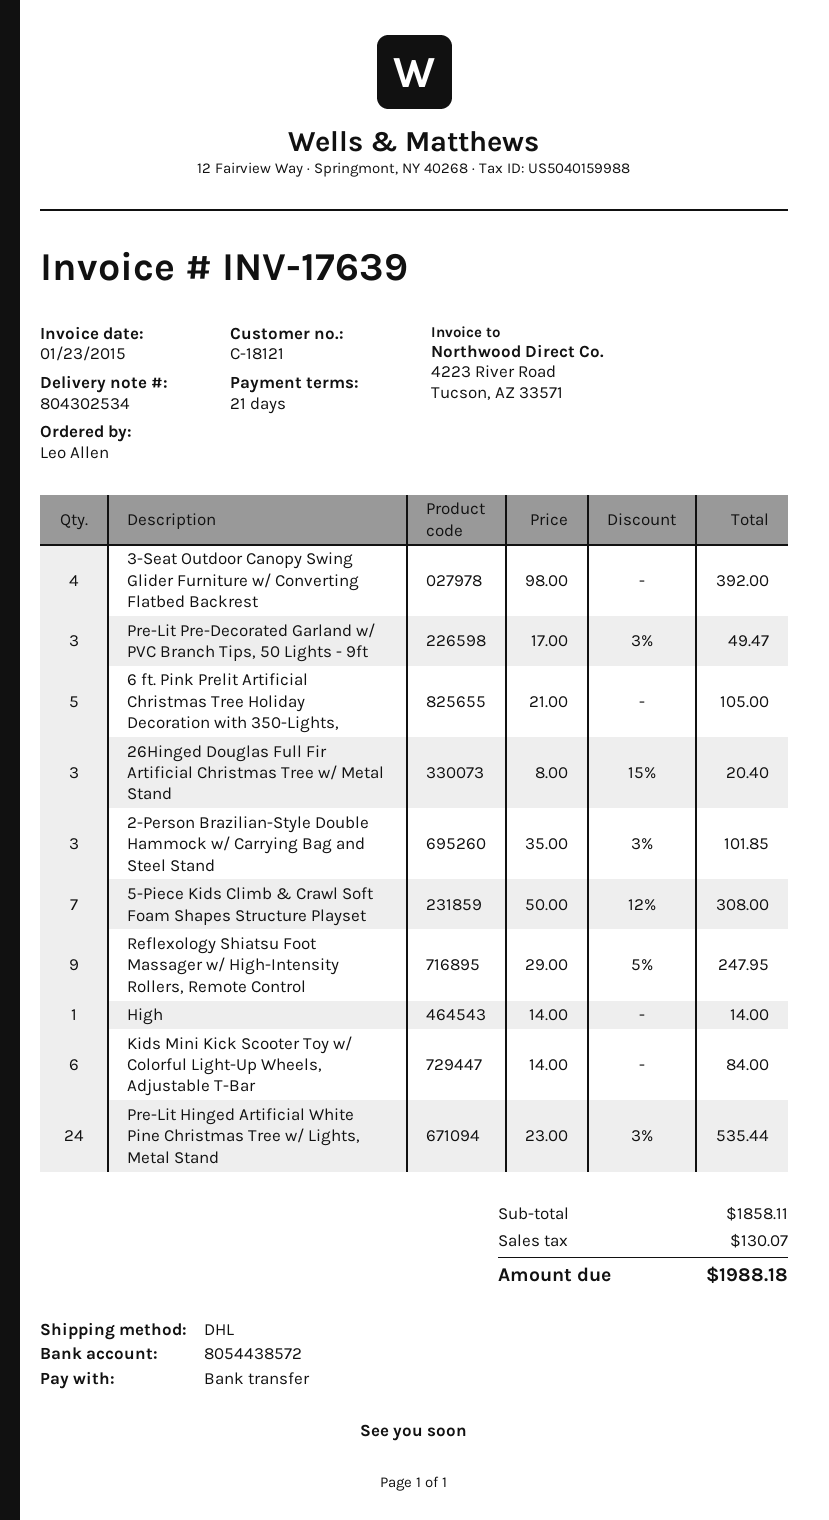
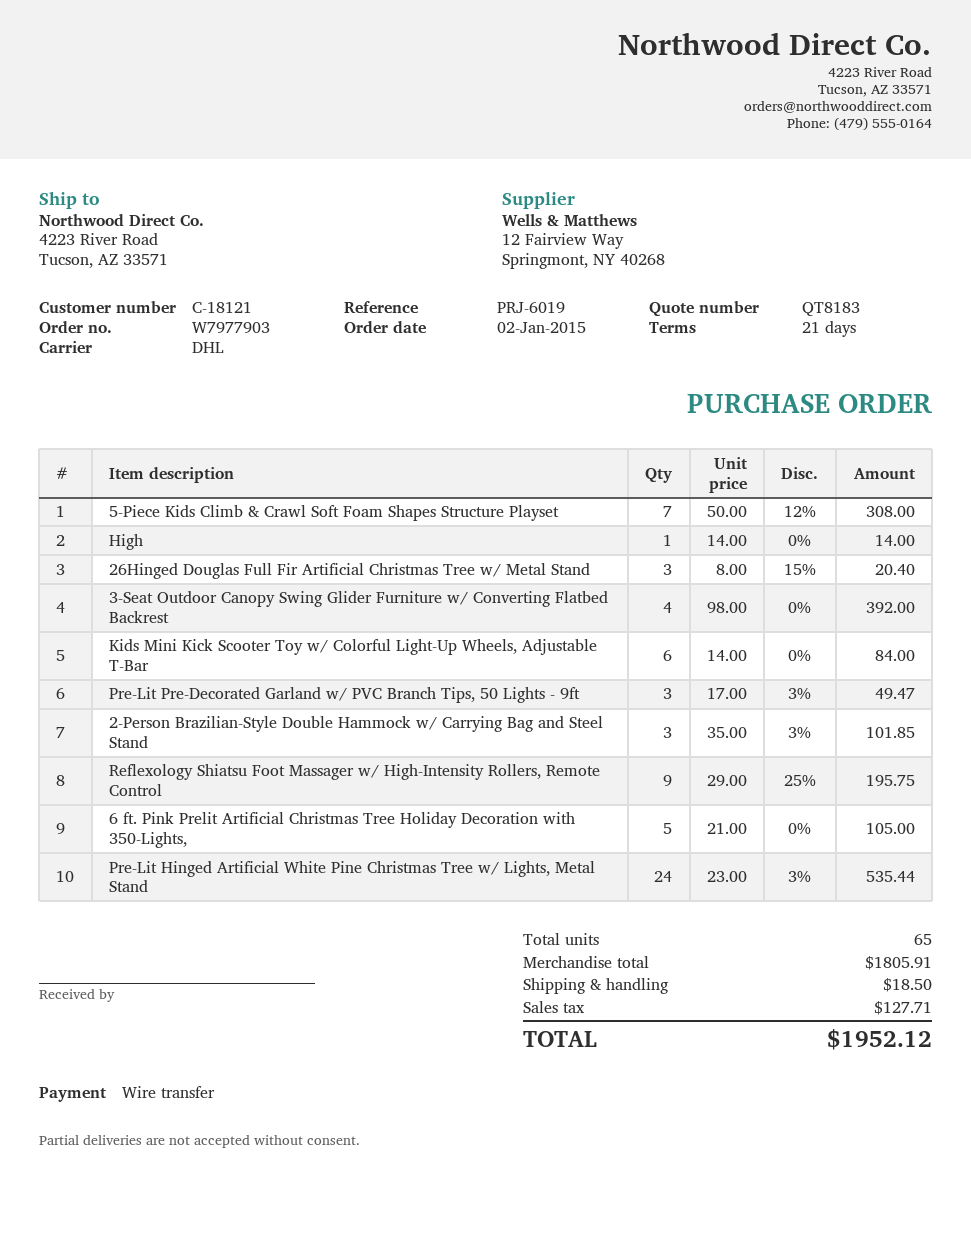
Reflexology Shiatsu Foot Massager w/ High-Intensity Rollers, Remote Control: 9 x 29.00 - 5% = 247.95 -> 9 x 29.00 - 25% = 195.75
subtotal: 1858.11 -> 1805.91
shipping: none -> 18.50
tax: 130.07 -> 127.71
total: 1988.18 -> 1952.12

